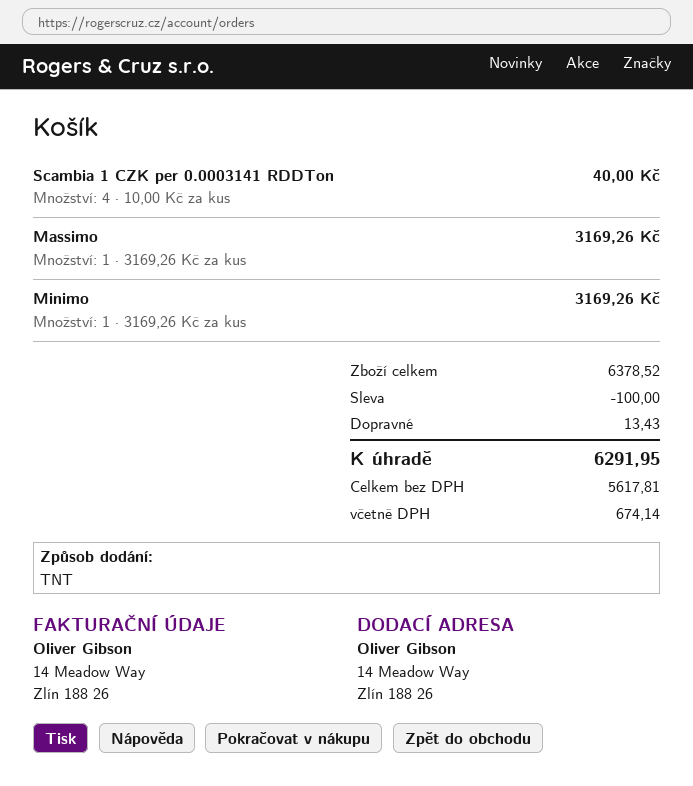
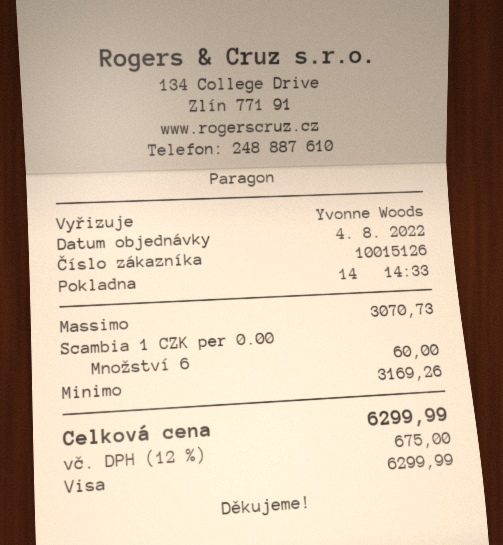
Scambia 1 CZK per 0.0003141 RDDTon: 4 for 40.00 -> 6 for 60.00
Massimo: 1 for 3169.26 -> 1 for 3070.73
discount: 100.00 -> none
shipping: 13.43 -> none
tax: 674.14 -> 675.00
total: 6291.95 -> 6299.99

